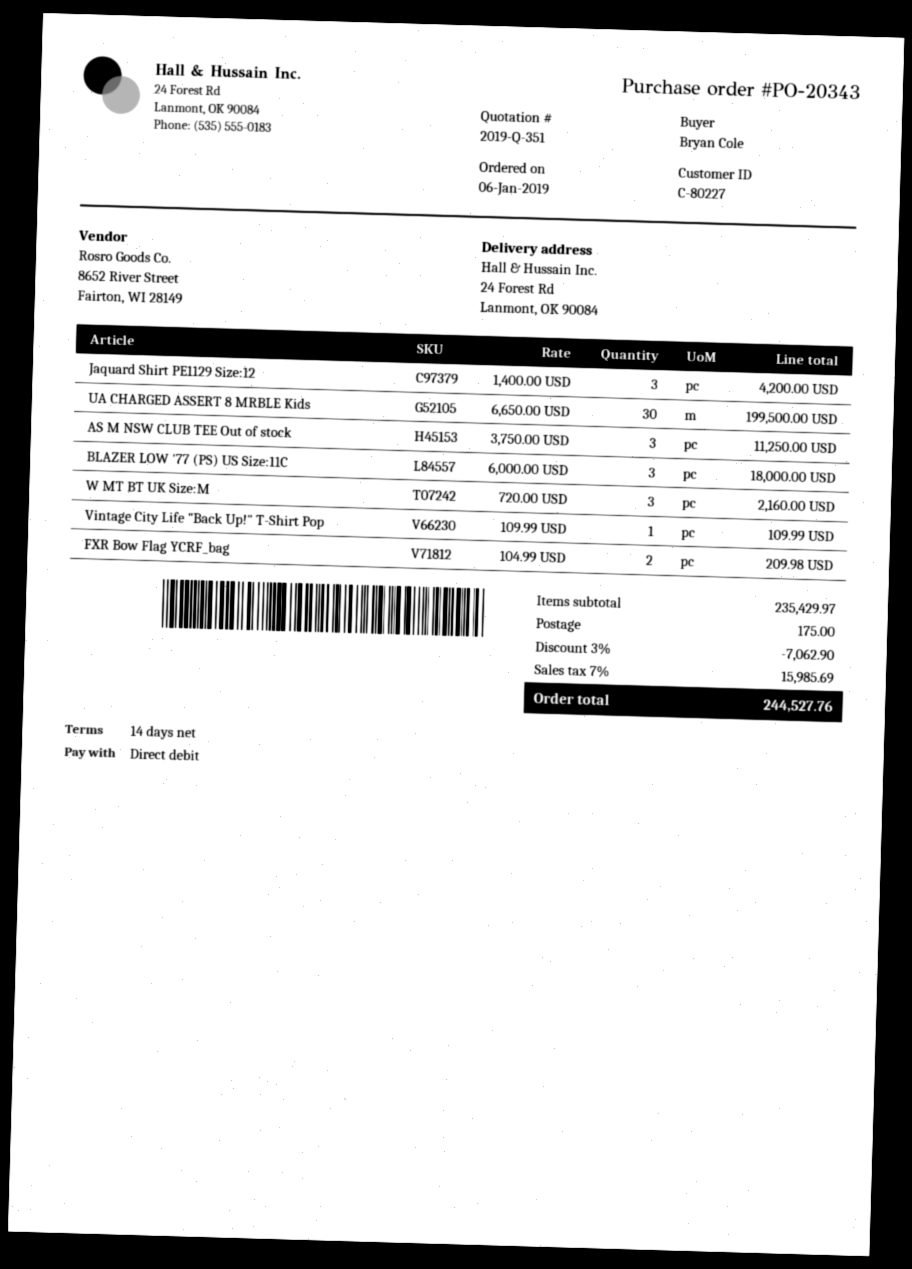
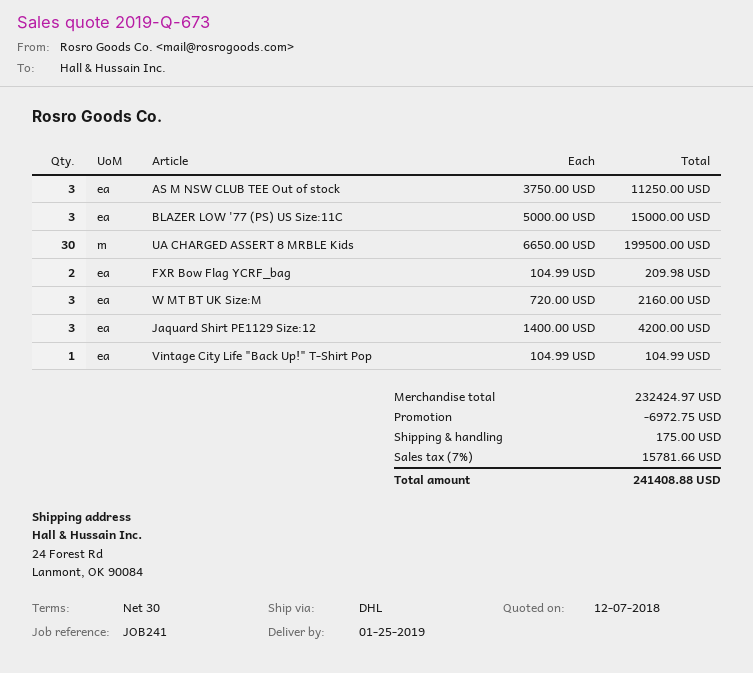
quote number: 2019-Q-351 -> 2019-Q-673
payment terms: 14 days -> 30 days
BLAZER LOW '77 (PS) US Size:11C: 3 x 6000.00 = 18000.00 -> 3 x 5000.00 = 15000.00
Vintage City Life "Back Up!" T-Shirt Pop: 1 x 109.99 = 109.99 -> 1 x 104.99 = 104.99
subtotal: 235429.97 -> 232424.97
discount: 7062.90 -> 6972.75
tax: 7% = 15985.69 -> 7% = 15781.66
total: 244527.76 -> 241408.88

